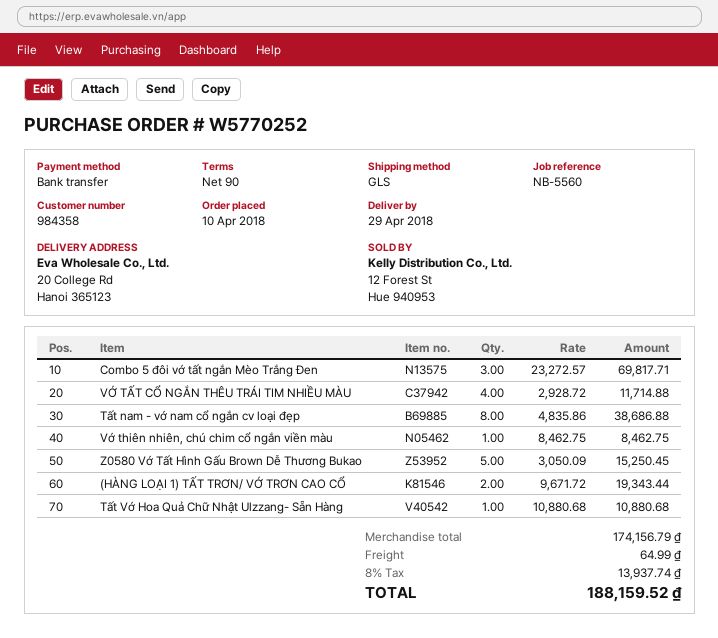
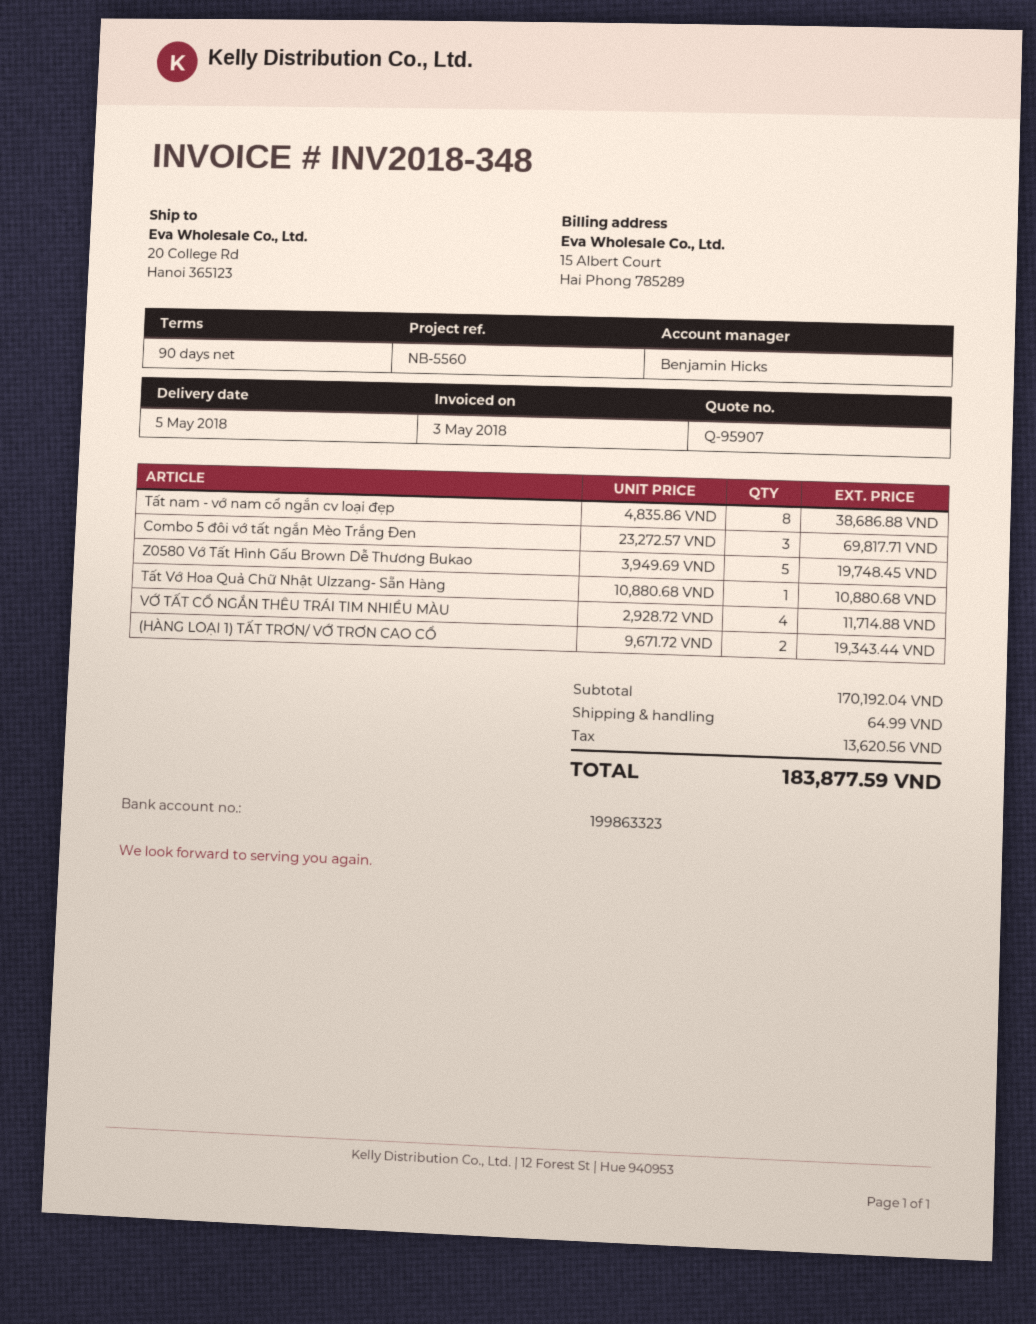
delivery date: 2018-04-29 -> 2018-05-05
Vớ thiên nhiên, chú chim cổ ngắn viền màu: 1 x 8462.75 = 8462.75 -> none
Z0580 Vớ Tất Hình Gấu Brown Dễ Thương Bukao: 5 x 3050.09 = 15250.45 -> 5 x 3949.69 = 19748.45
subtotal: 174156.79 -> 170192.04
tax: 13937.74 -> 13620.56
total: 188159.52 -> 183877.59

